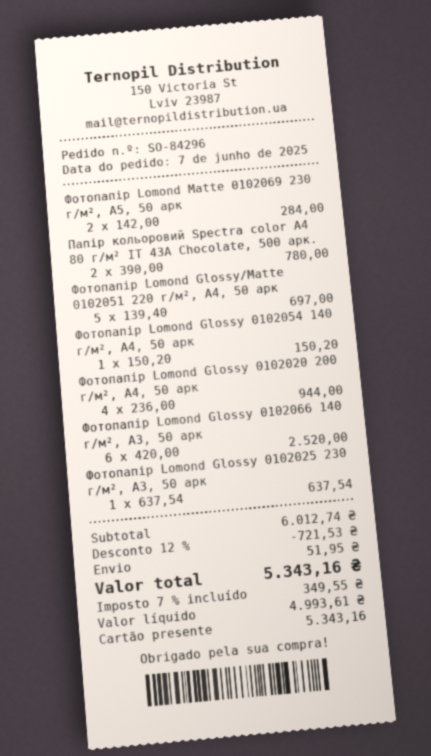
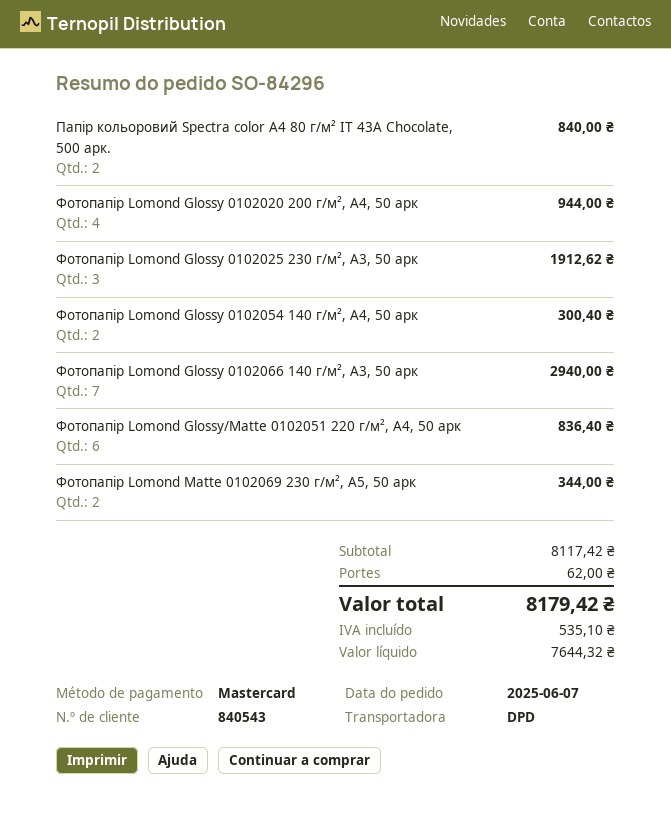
payment method: gift card -> Mastercard
Фотопапір Lomond Matte 0102069 230 г/м², А5, 50 арк: 2 for 284.00 -> 2 for 344.00
Папір кольоровий Spectra color A4 80 г/м² IT 43A Chocolate, 500 арк.: 2 for 780.00 -> 2 for 840.00
Фотопапір Lomond Glossy/Matte 0102051 220 г/м², А4, 50 арк: 5 for 697.00 -> 6 for 836.40
Фотопапір Lomond Glossy 0102054 140 г/м², А4, 50 арк: 1 for 150.20 -> 2 for 300.40
Фотопапір Lomond Glossy 0102066 140 г/м², А3, 50 арк: 6 for 2520.00 -> 7 for 2940.00
Фотопапір Lomond Glossy 0102025 230 г/м², А3, 50 арк: 1 for 637.54 -> 3 for 1912.62
subtotal: 6012.74 -> 8117.42
discount: 12% = 721.53 -> none
shipping: 51.95 -> 62.00
net: 4993.61 -> 7644.32
tax: 349.55 -> 535.10
total: 5343.16 -> 8179.42

